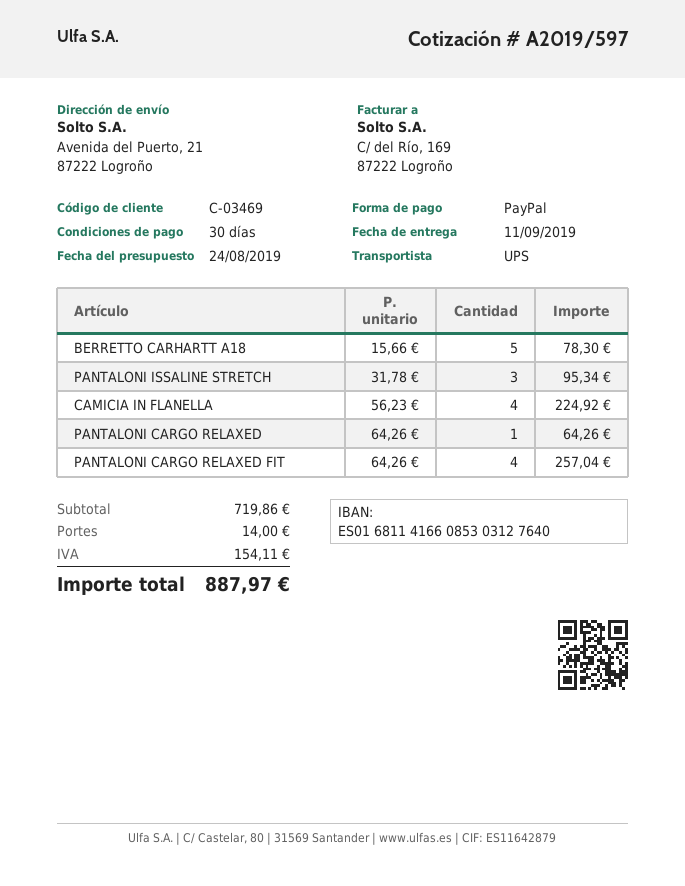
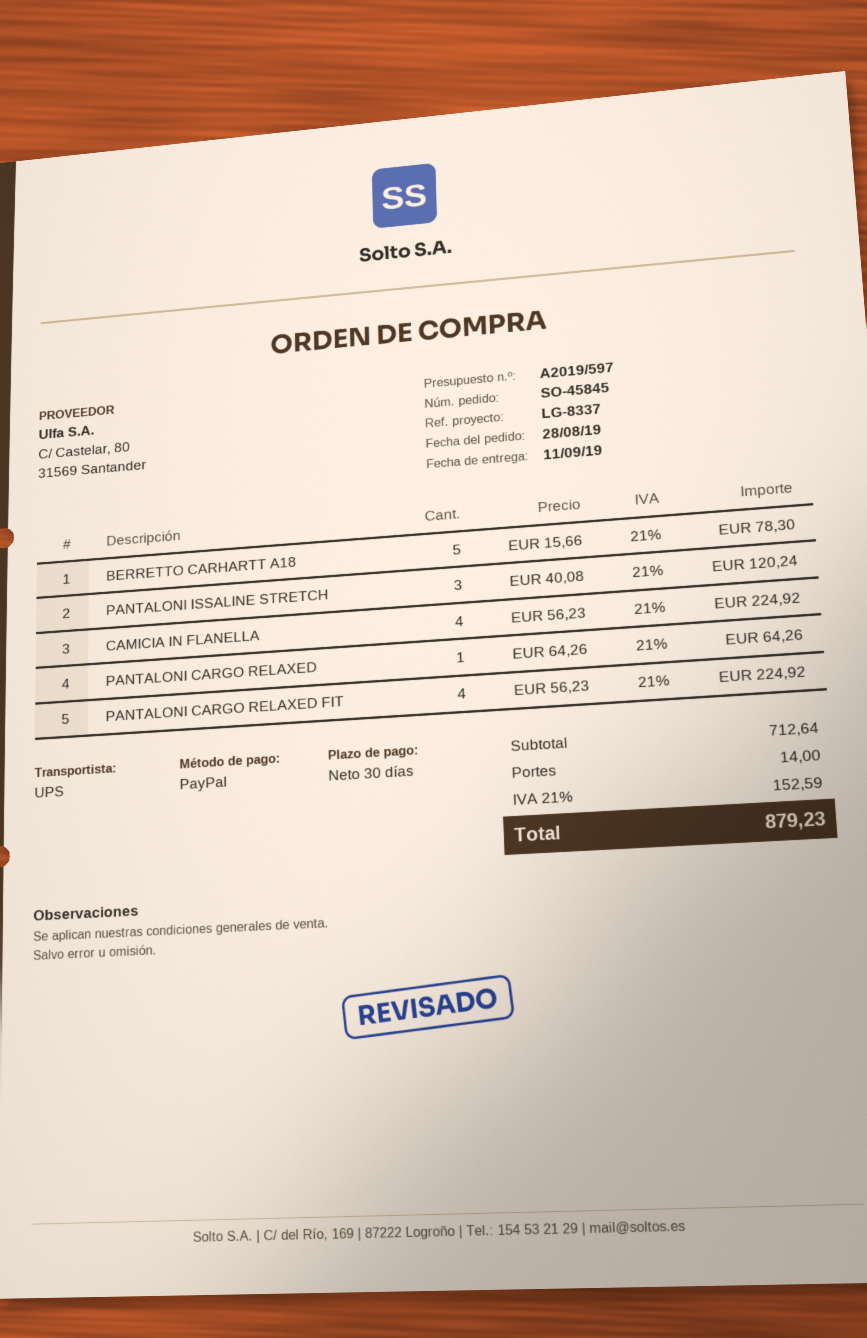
PANTALONI ISSALINE STRETCH: 3 x 31.78 = 95.34 -> 3 x 40.08 = 120.24
PANTALONI CARGO RELAXED FIT: 4 x 64.26 = 257.04 -> 4 x 56.23 = 224.92
subtotal: 719.86 -> 712.64
tax: 154.11 -> 152.59
total: 887.97 -> 879.23

